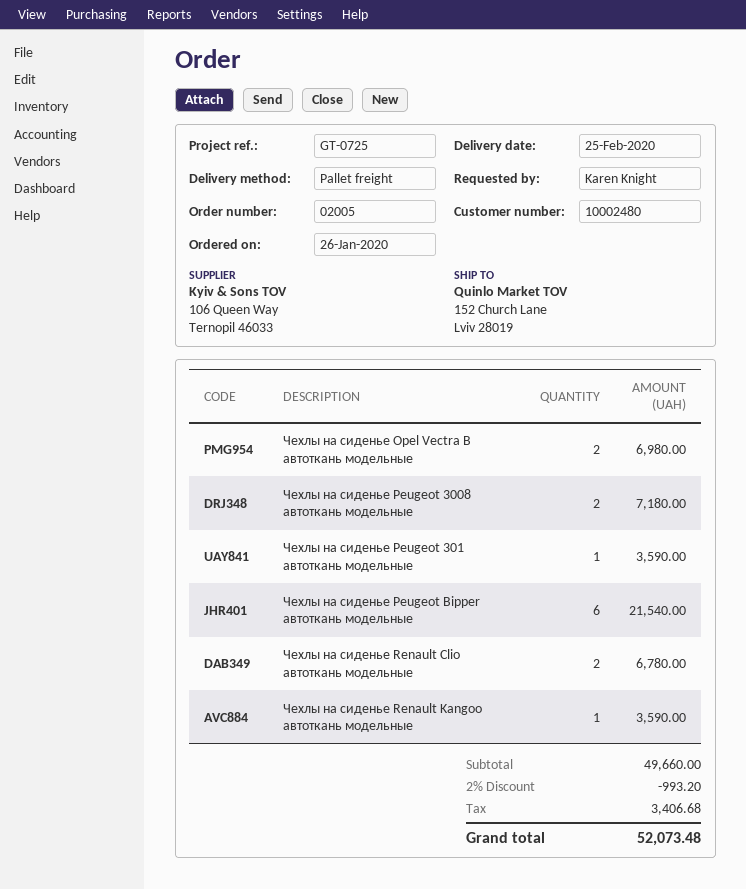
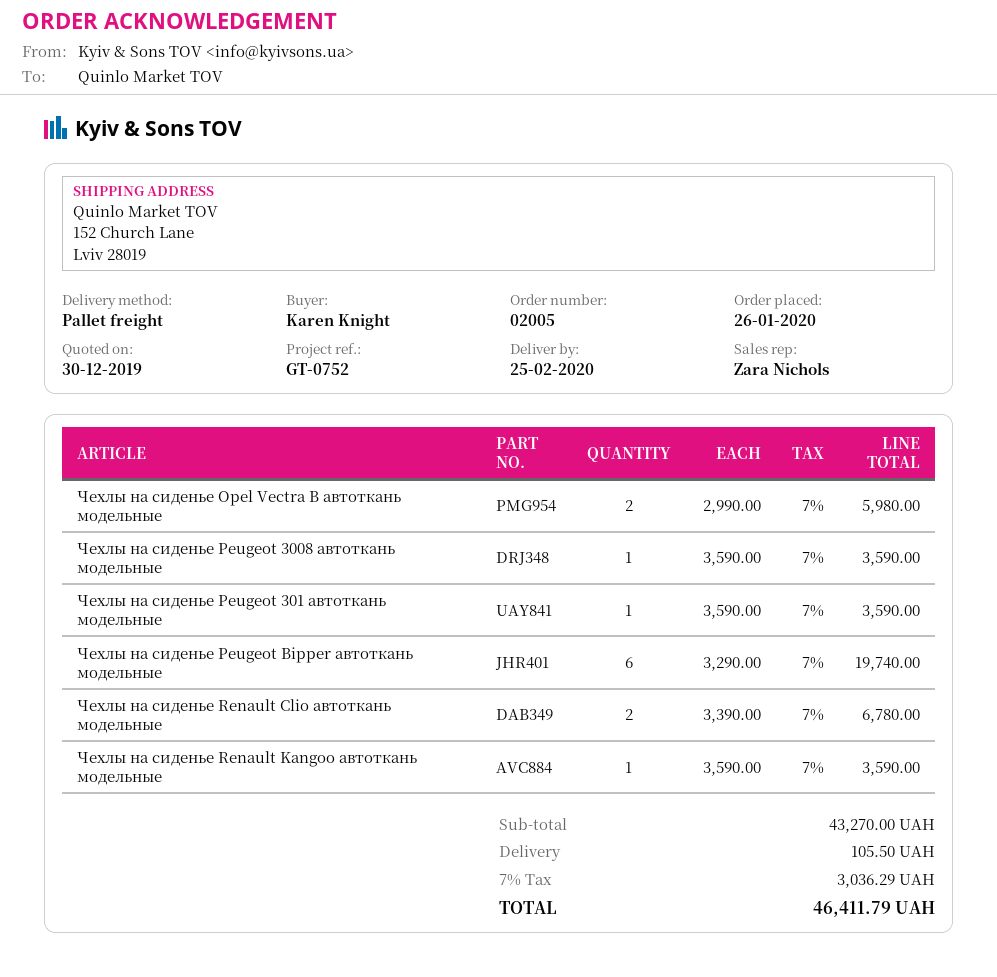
reference: GT-0725 -> GT-0752
Чехлы на сиденье Opel Vectra B автоткань модельные: 2 for 6980.00 -> 2 for 5980.00
Чехлы на сиденье Peugeot 3008 автоткань модельные: 2 for 7180.00 -> 1 for 3590.00
Чехлы на сиденье Peugeot Bipper автоткань модельные: 6 for 21540.00 -> 6 for 19740.00
subtotal: 49660.00 -> 43270.00
discount: 2% = 993.20 -> none
shipping: none -> 105.50
tax: 3406.68 -> 3036.29
total: 52073.48 -> 46411.79

